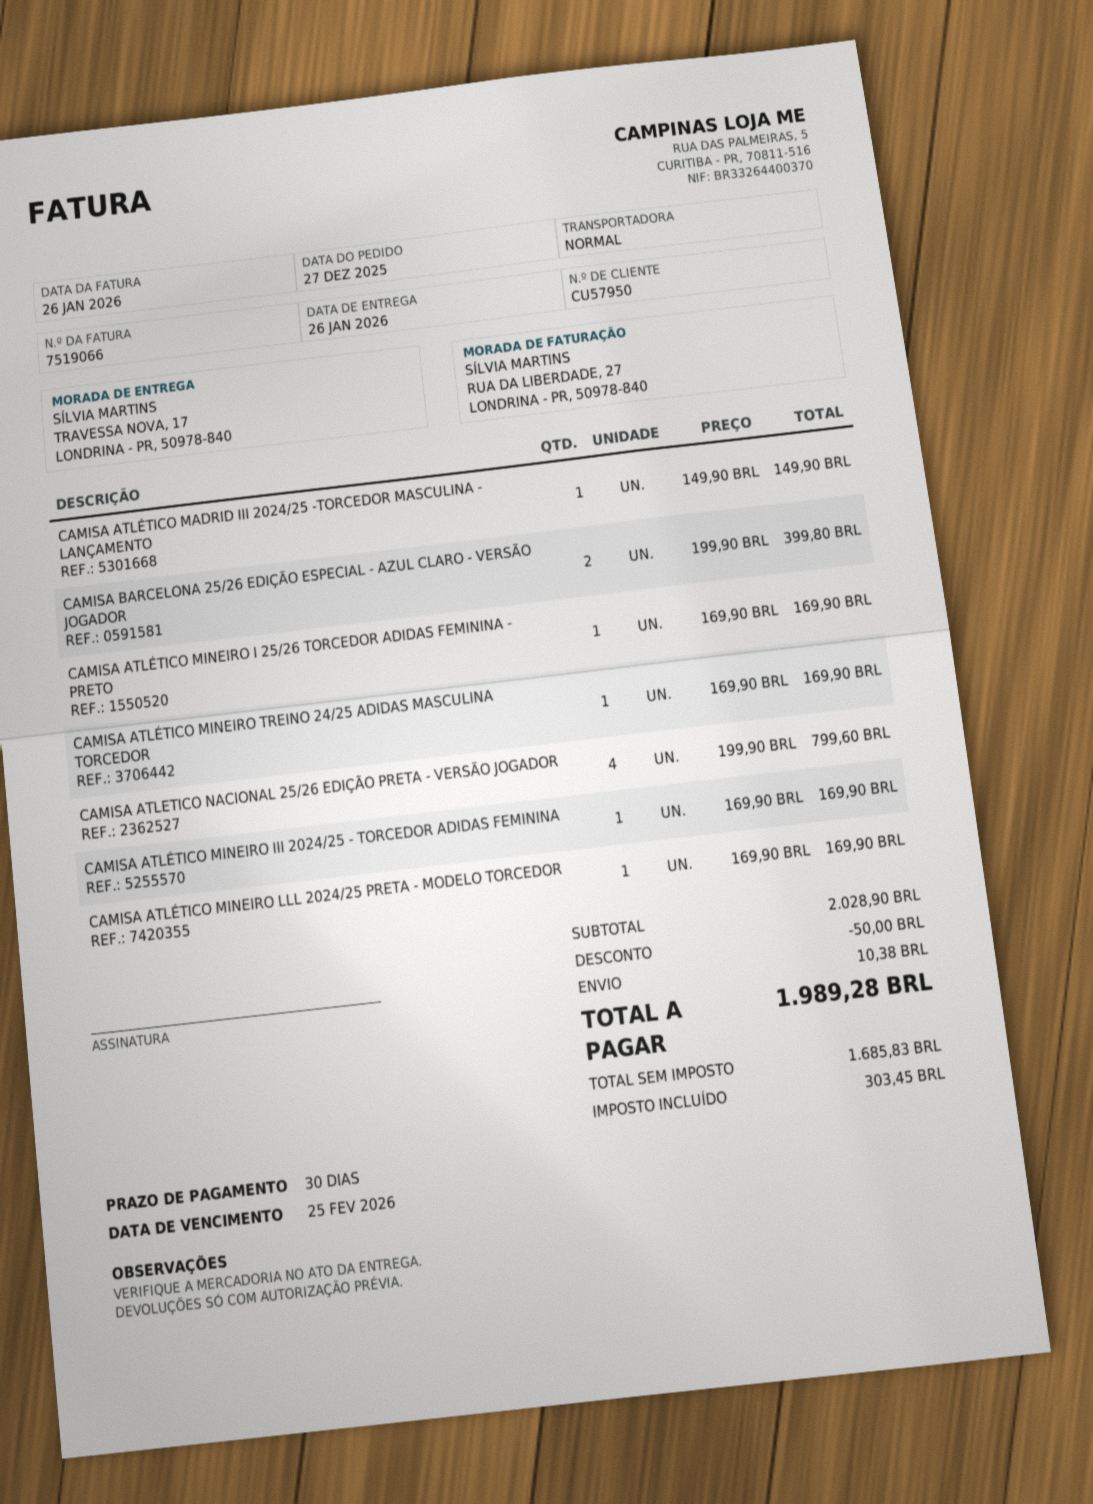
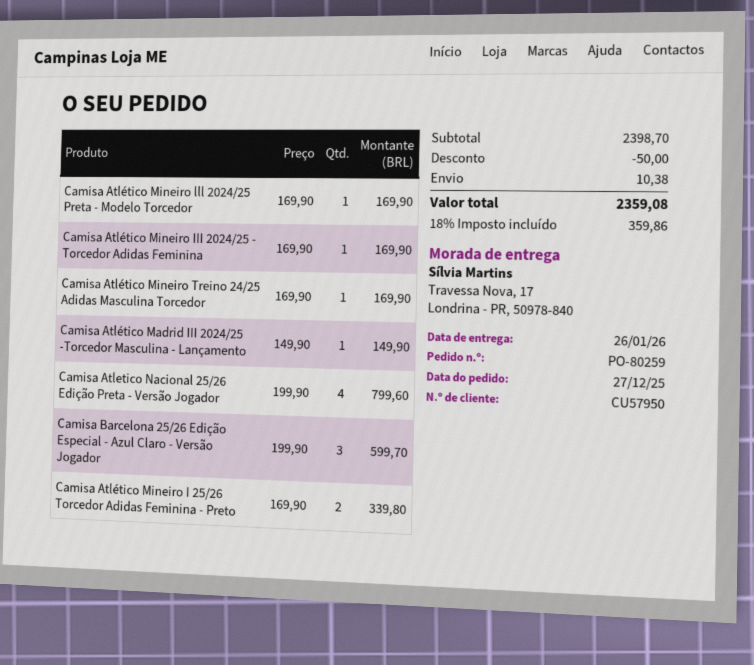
CAMISA BARCELONA 25/26 EDIÇÃO ESPECIAL - AZUL CLARO - VERSÃO JOGADOR: 2 x 199.90 = 399.80 -> 3 x 199.90 = 599.70
CAMISA ATLÉTICO MINEIRO I 25/26 TORCEDOR ADIDAS FEMININA - PRETO: 1 x 169.90 = 169.90 -> 2 x 169.90 = 339.80
subtotal: 2028.90 -> 2398.70
tax: 303.45 -> 359.86
total: 1989.28 -> 2359.08

